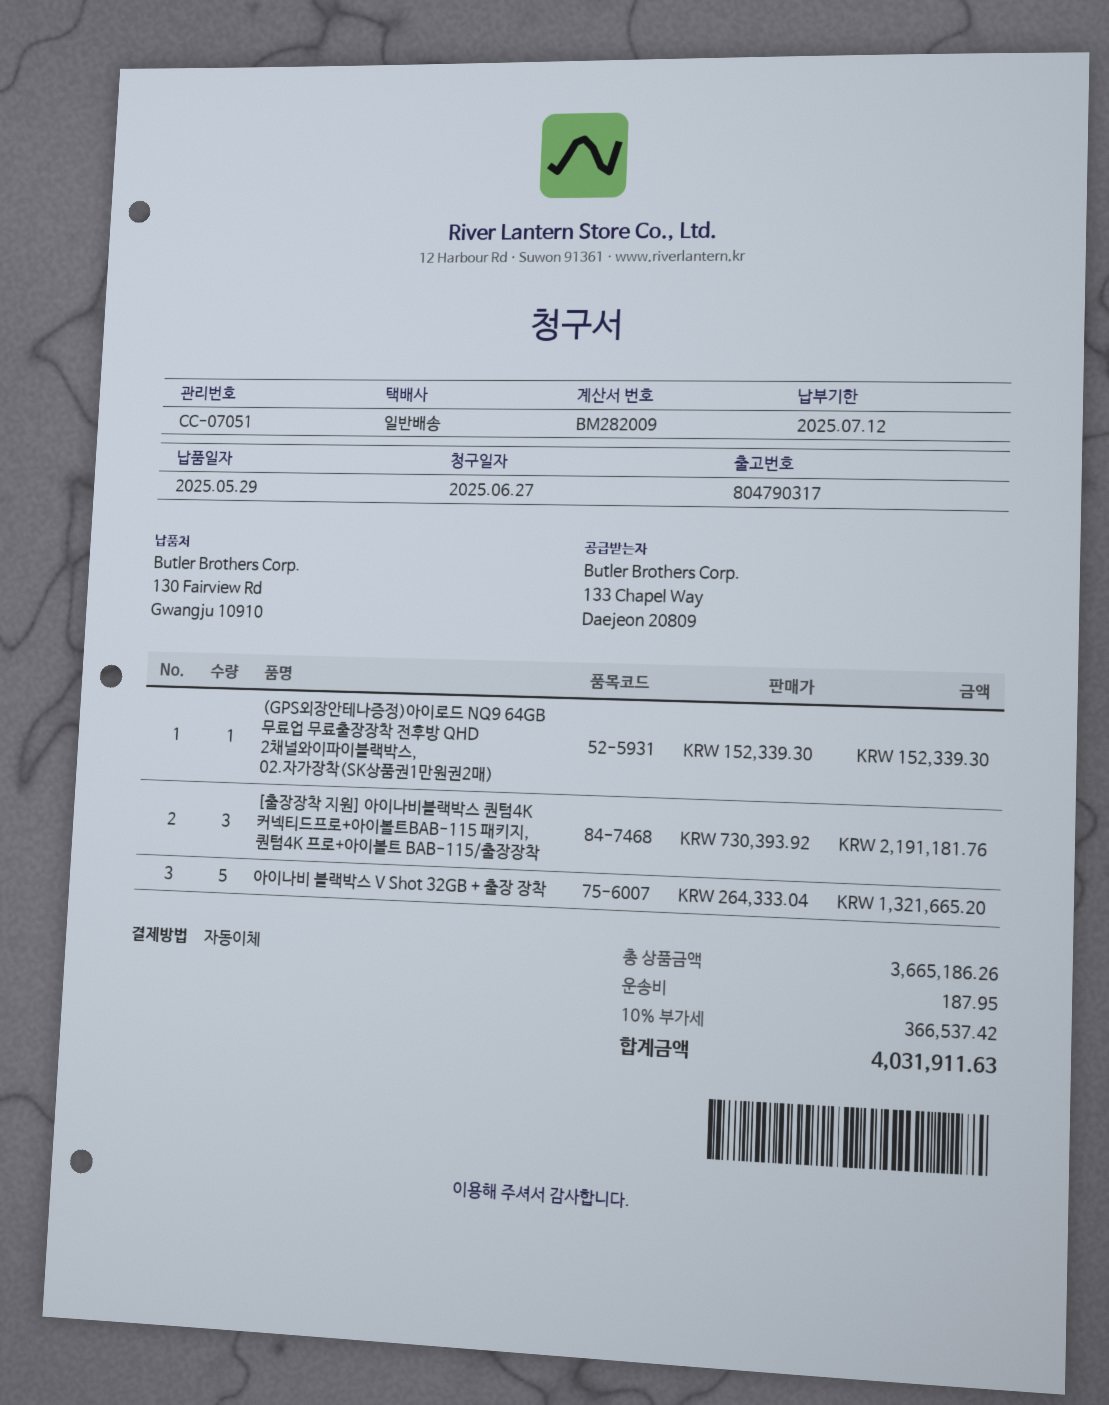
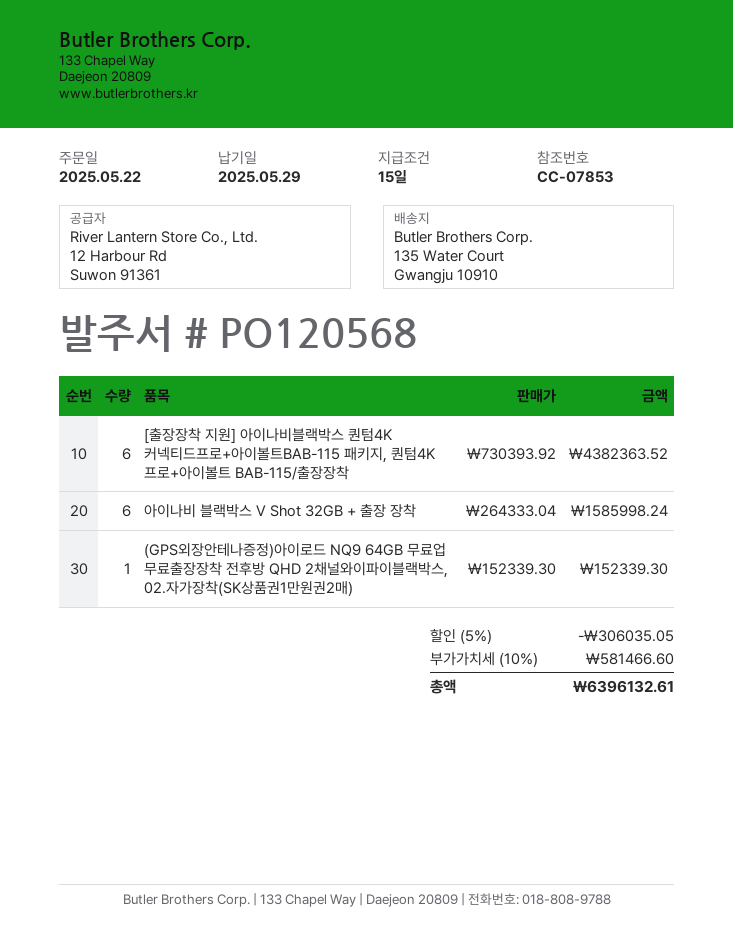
reference: CC-07051 -> CC-07853
ship to: 130 Fairview Rd, Gwangju 10910 -> 135 Water Court, Gwangju 10910
[출장장착 지원] 아이나비블랙박스 퀀텀4K 커넥티드프로+아이볼트BAB-115 패키지, 퀀텀4K 프로+아이볼트 BAB-115/출장장착: 3 x 730393.92 = 2191181.76 -> 6 x 730393.92 = 4382363.52
아이나비 블랙박스 V Shot 32GB + 출장 장착: 5 x 264333.04 = 1321665.20 -> 6 x 264333.04 = 1585998.24
discount: none -> 5% = 306035.05
shipping: 187.95 -> none
tax: 10% = 366537.42 -> 10% = 581466.60
total: 4031911.63 -> 6396132.61

